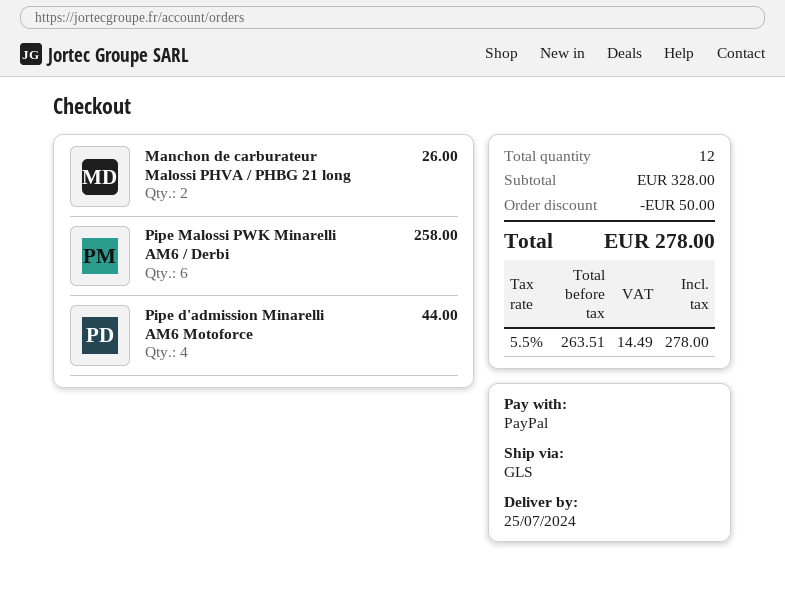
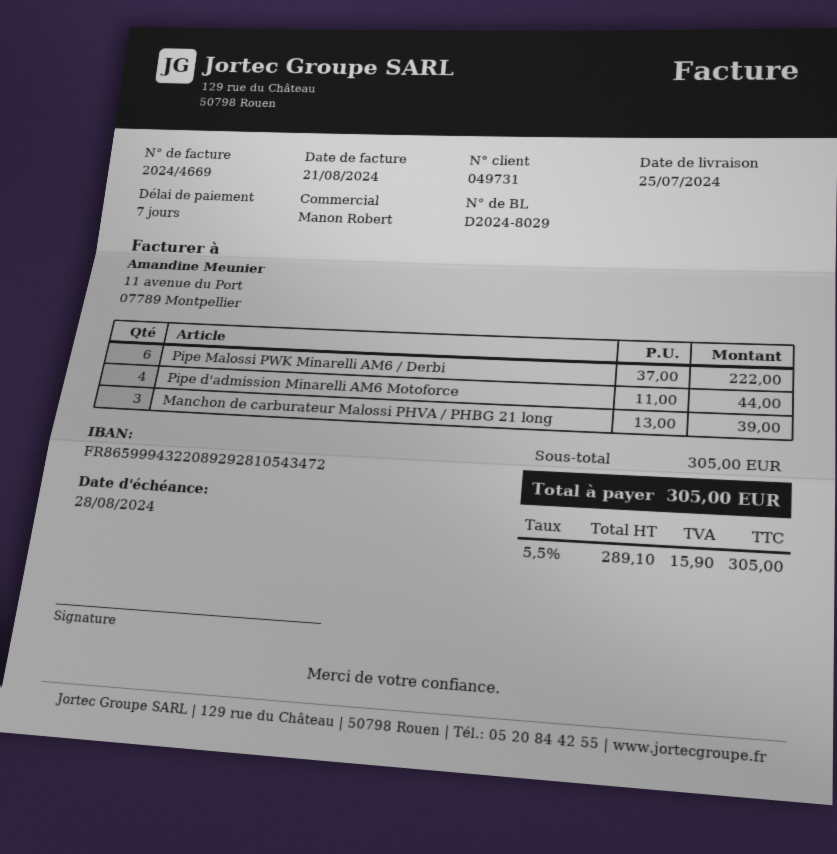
Manchon de carburateur Malossi PHVA / PHBG 21 long: 2 for 26.00 -> 3 for 39.00
Pipe Malossi PWK Minarelli AM6 / Derbi: 6 for 258.00 -> 6 for 222.00
subtotal: 328.00 -> 305.00
discount: 50.00 -> none
net: 263.51 -> 289.10
tax: 5.5% = 14.49 -> 5.5% = 15.90
total: 278.00 -> 305.00

